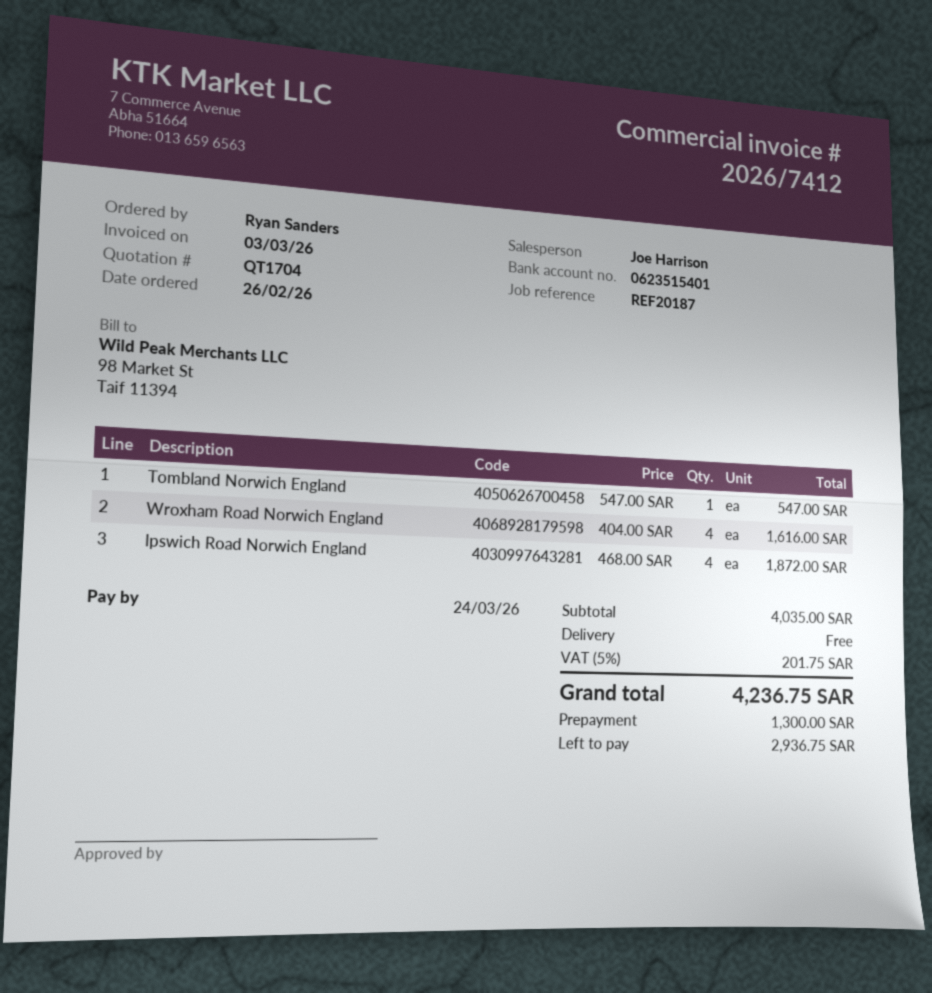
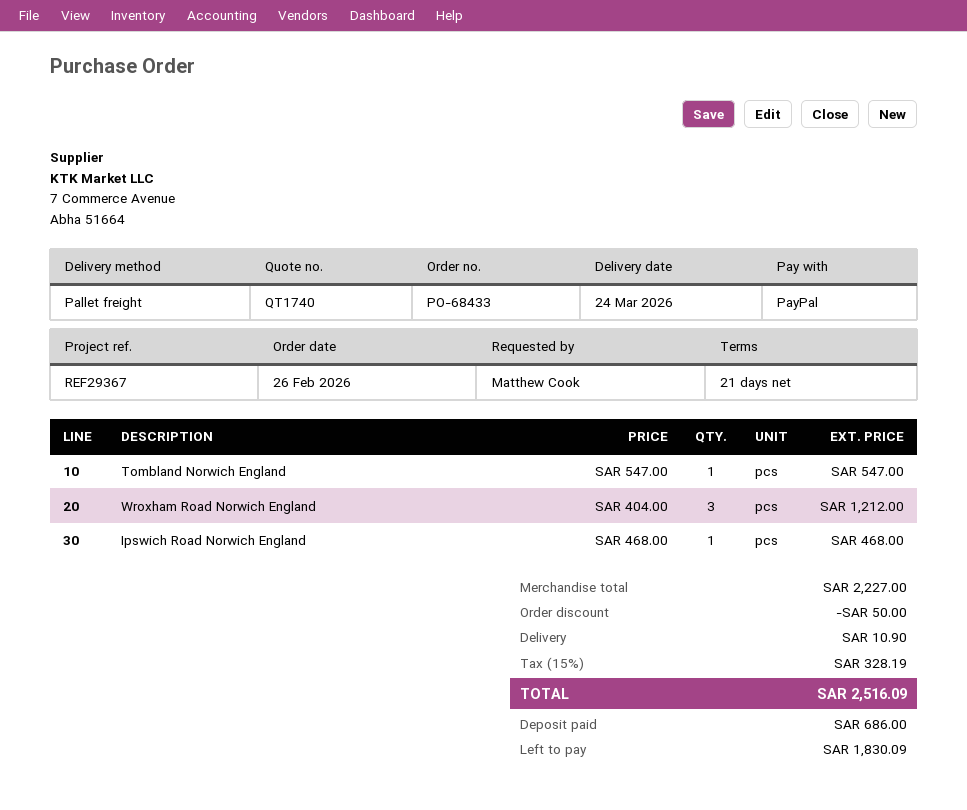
quote number: QT1704 -> QT1740
reference: REF20187 -> REF29367
ordered by: Ryan Sanders -> Matthew Cook
Wroxham Road Norwich England: 4 x 404.00 = 1616.00 -> 3 x 404.00 = 1212.00
Ipswich Road Norwich England: 4 x 468.00 = 1872.00 -> 1 x 468.00 = 468.00
subtotal: 4035.00 -> 2227.00
discount: none -> 50.00
shipping: 0.00 -> 10.90
tax: 5% = 201.75 -> 15% = 328.19
total: 4236.75 -> 2516.09
deposit: 1300.00 -> 686.00
balance: 2936.75 -> 1830.09

